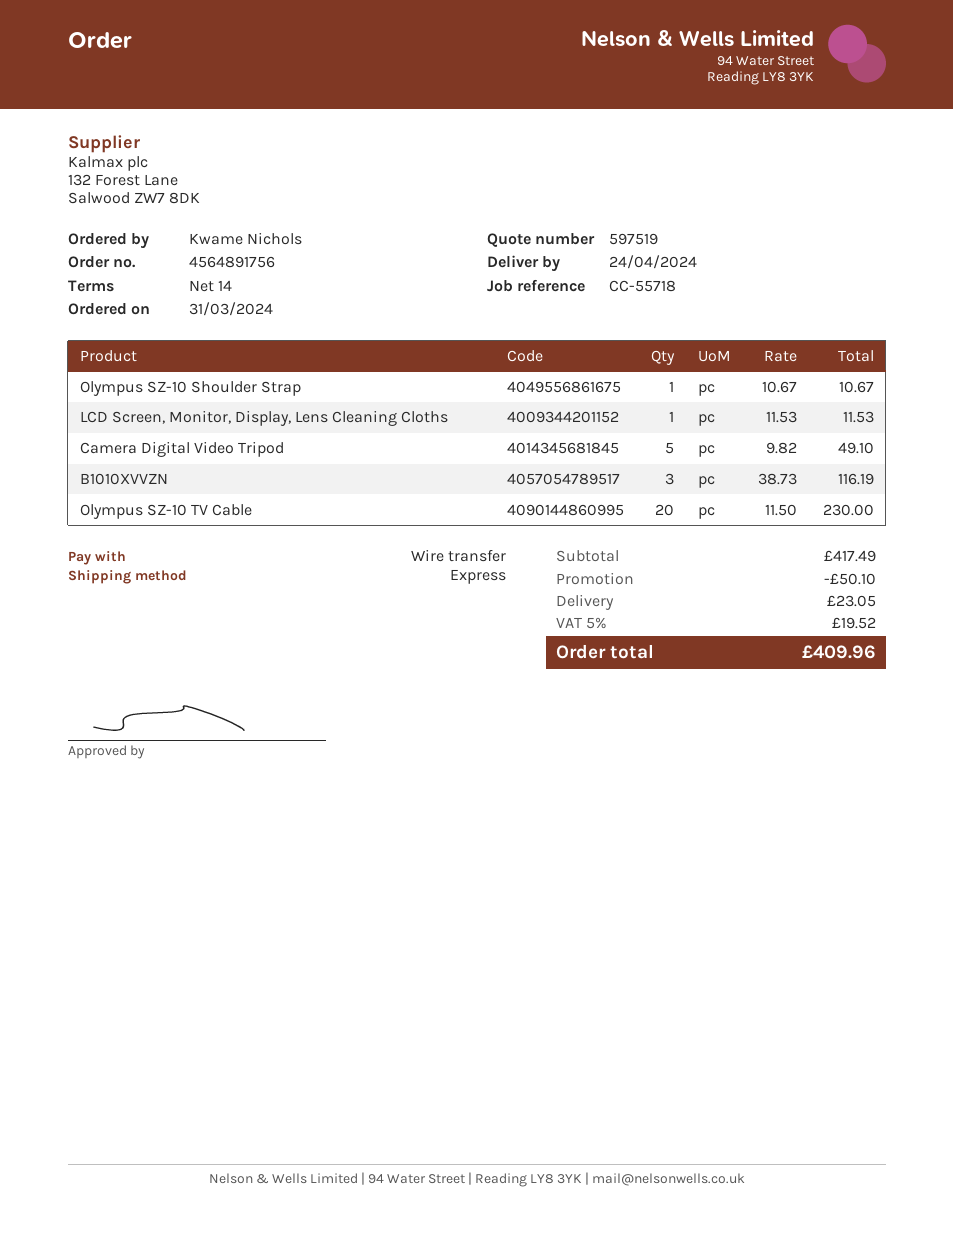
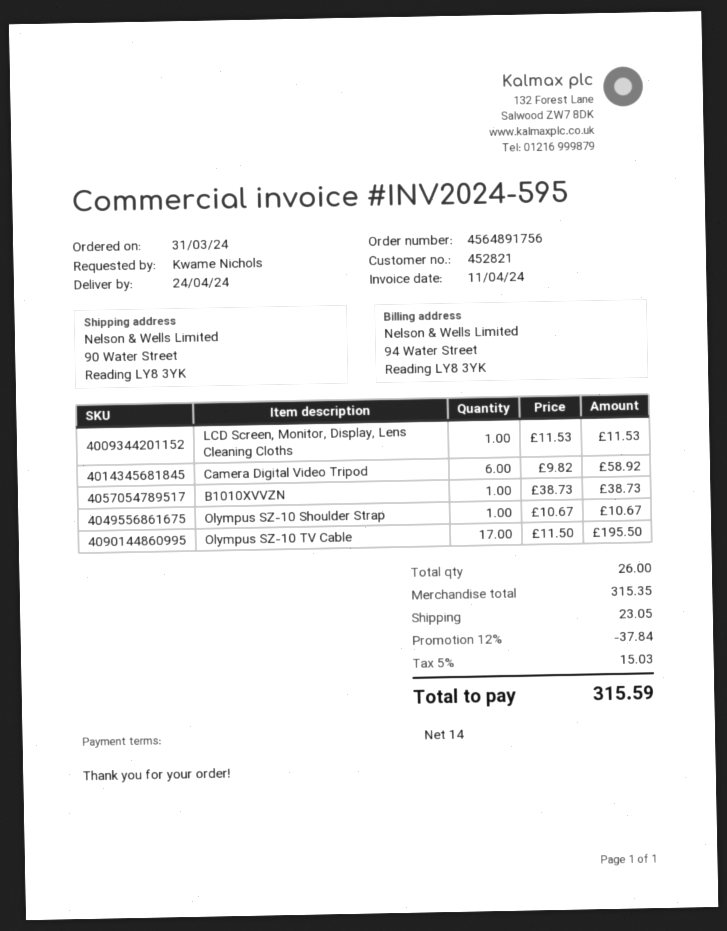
Camera Digital Video Tripod: 5 x 9.82 = 49.10 -> 6 x 9.82 = 58.92
B1010XVVZN: 3 x 38.73 = 116.19 -> 1 x 38.73 = 38.73
Olympus SZ-10 TV Cable: 20 x 11.50 = 230.00 -> 17 x 11.50 = 195.50
subtotal: 417.49 -> 315.35
discount: 50.10 -> 37.84
tax: 5% = 19.52 -> 5% = 15.03
total: 409.96 -> 315.59

